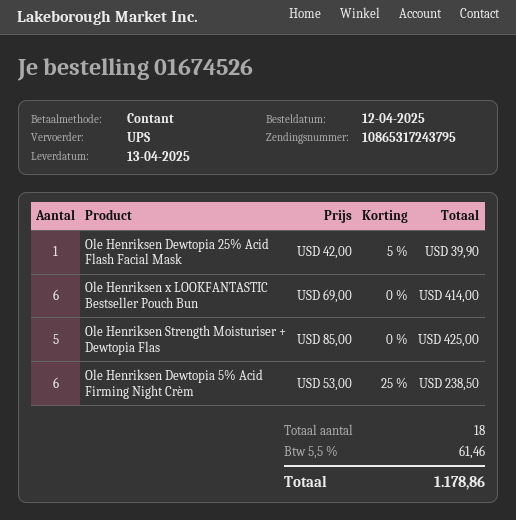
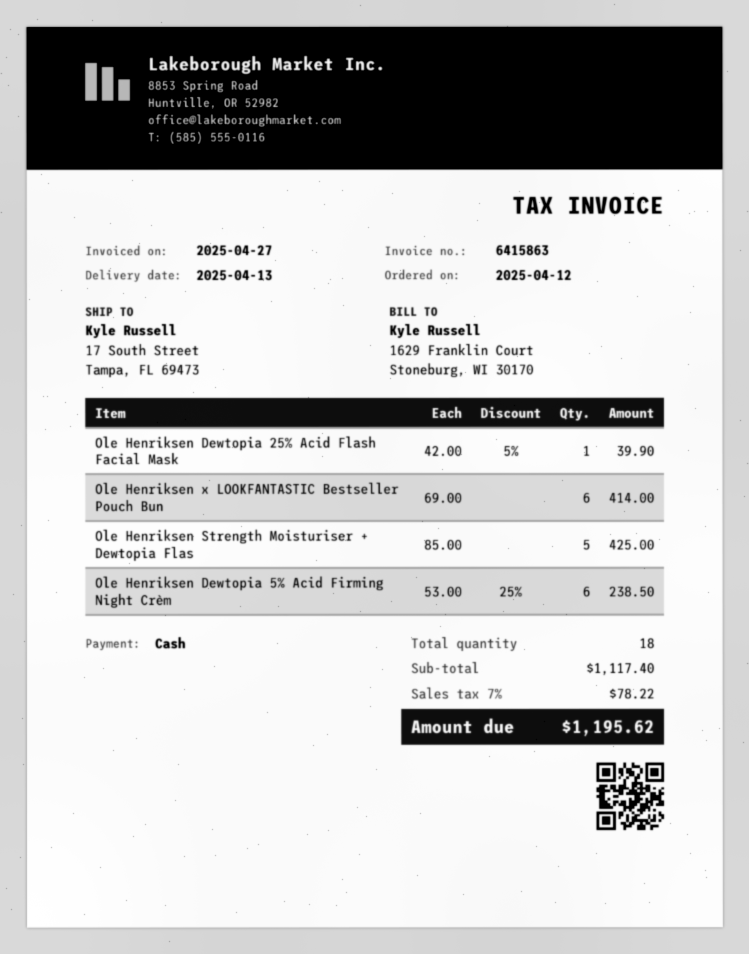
tax: 5.5% = 61.46 -> 7% = 78.22
total: 1178.86 -> 1195.62

